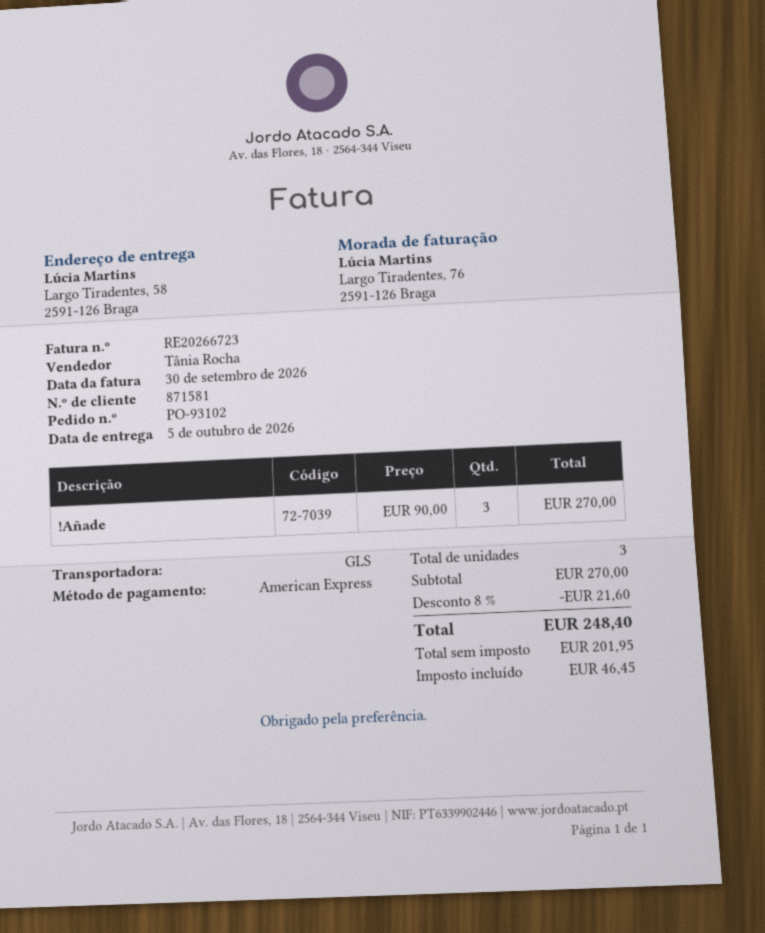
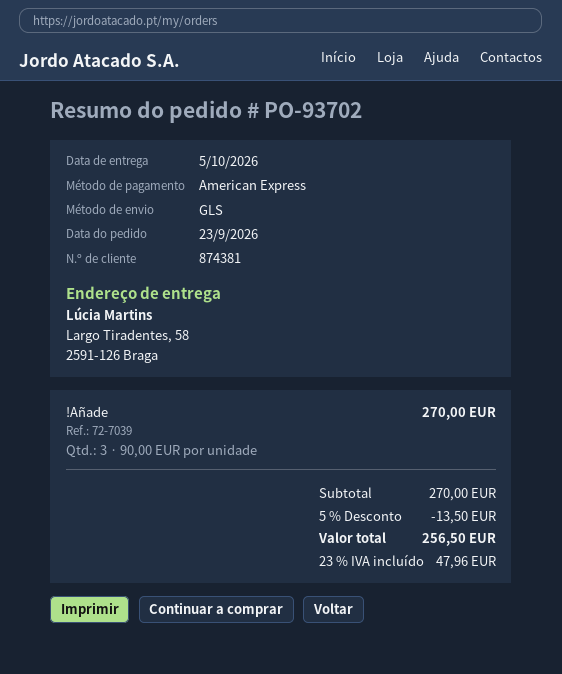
order number: PO-93102 -> PO-93702
customer number: 871581 -> 874381
discount: 8% = 21.60 -> 5% = 13.50
tax: 46.45 -> 47.96
total: 248.40 -> 256.50

